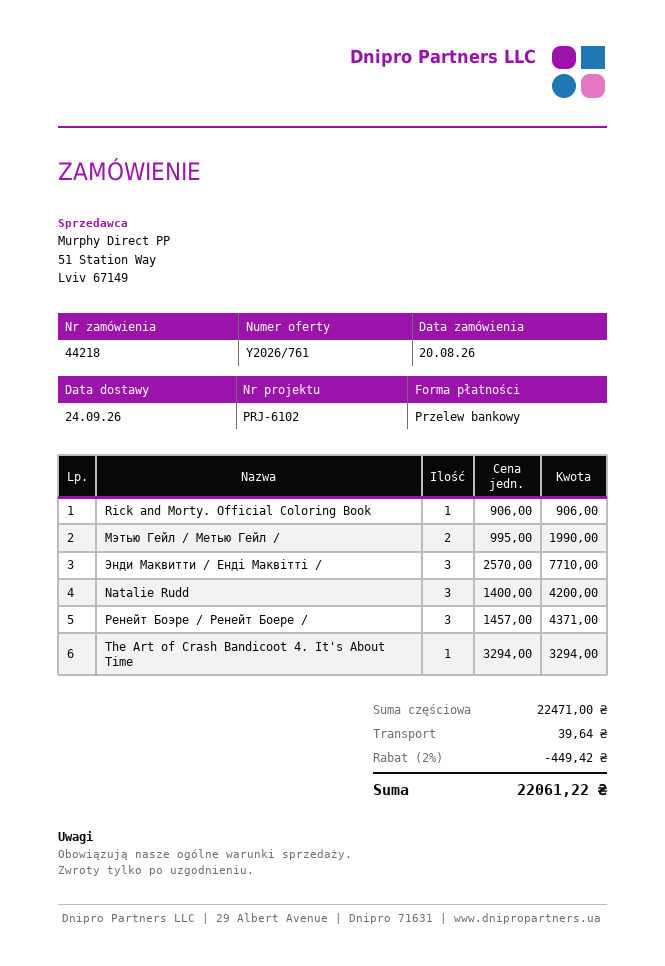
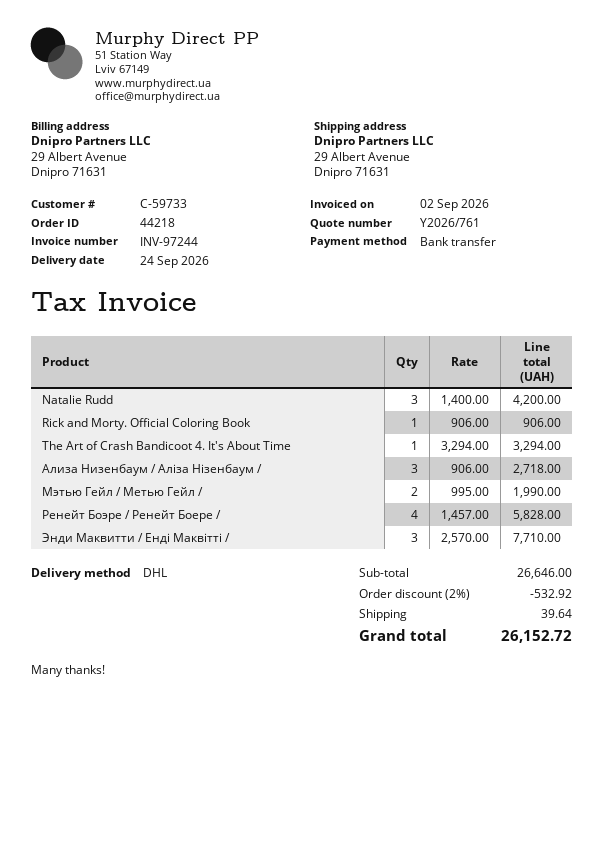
Ренейт Боэре / Ренейт Боере /: 3 x 1457.00 = 4371.00 -> 4 x 1457.00 = 5828.00
Ализа Низенбаум / Аліза Нізенбаум /: none -> 3 x 906.00 = 2718.00
subtotal: 22471.00 -> 26646.00
discount: 2% = 449.42 -> 2% = 532.92
total: 22061.22 -> 26152.72

